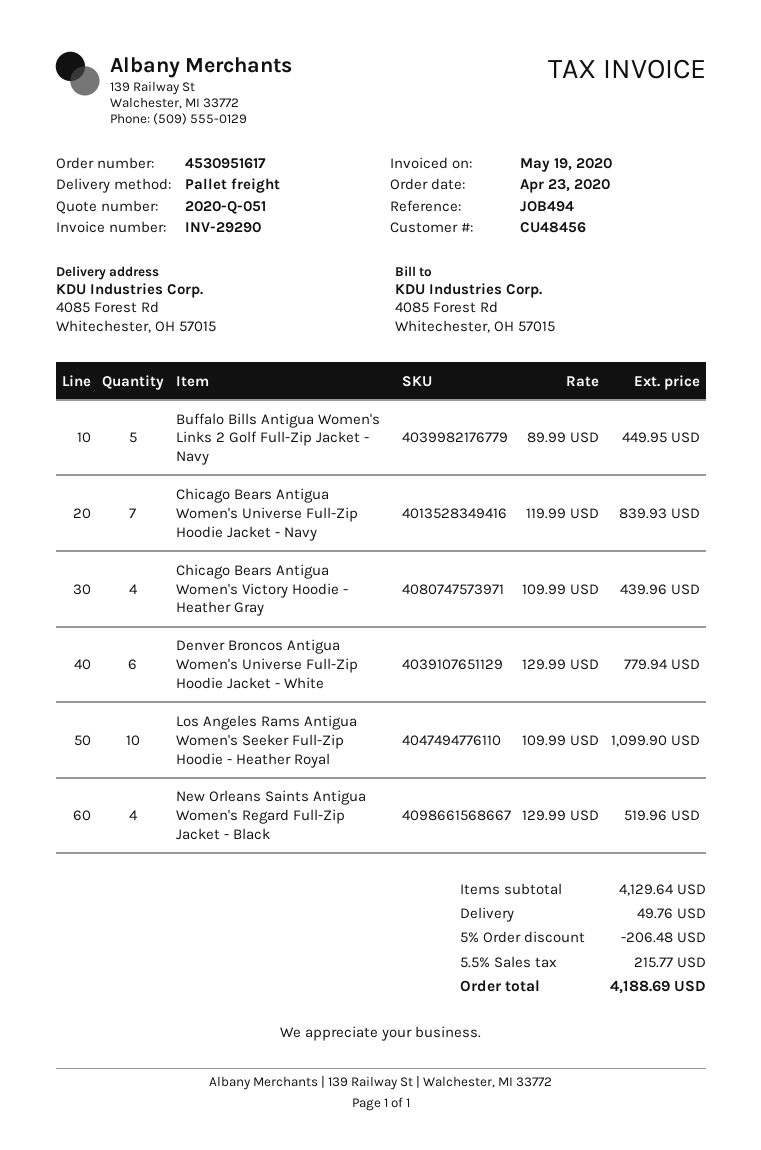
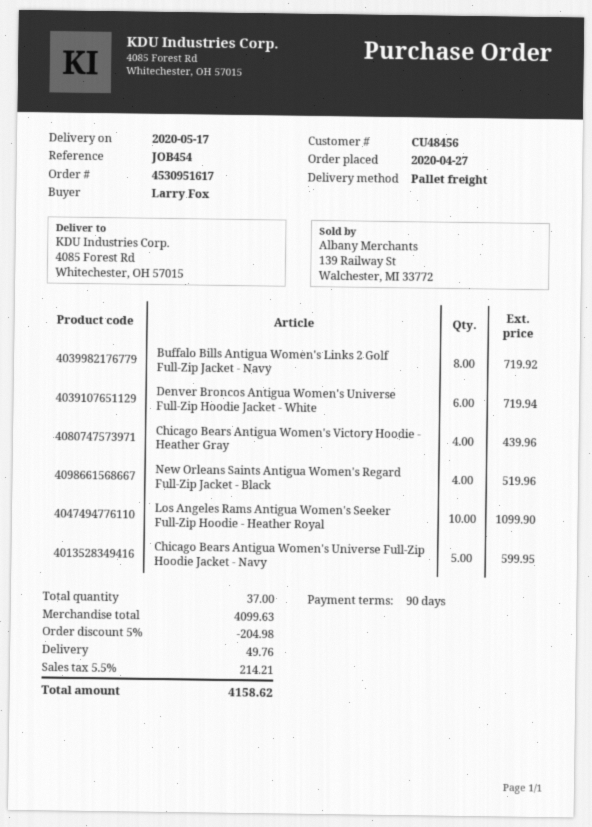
order date: 2020-04-23 -> 2020-04-27
reference: JOB494 -> JOB454
Buffalo Bills Antigua Women's Links 2 Golf Full-Zip Jacket - Navy: 5 for 449.95 -> 8 for 719.92
Chicago Bears Antigua Women's Universe Full-Zip Hoodie Jacket - Navy: 7 for 839.93 -> 5 for 599.95
Denver Broncos Antigua Women's Universe Full-Zip Hoodie Jacket - White: 6 for 779.94 -> 6 for 719.94
subtotal: 4129.64 -> 4099.63
discount: 5% = 206.48 -> 5% = 204.98
tax: 5.5% = 215.77 -> 5.5% = 214.21
total: 4188.69 -> 4158.62

